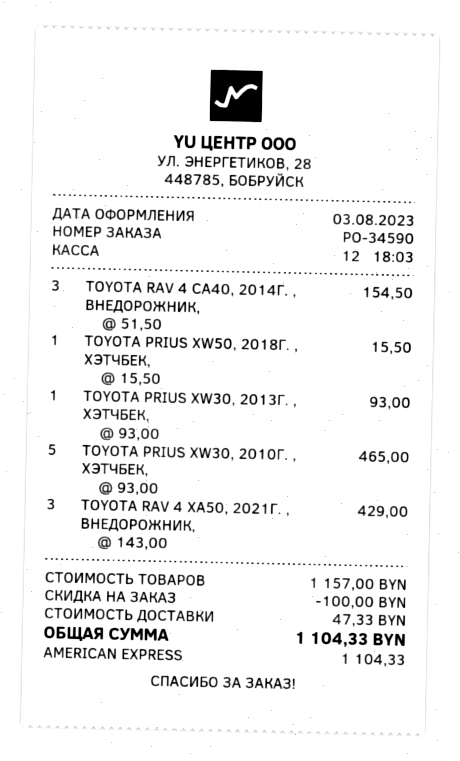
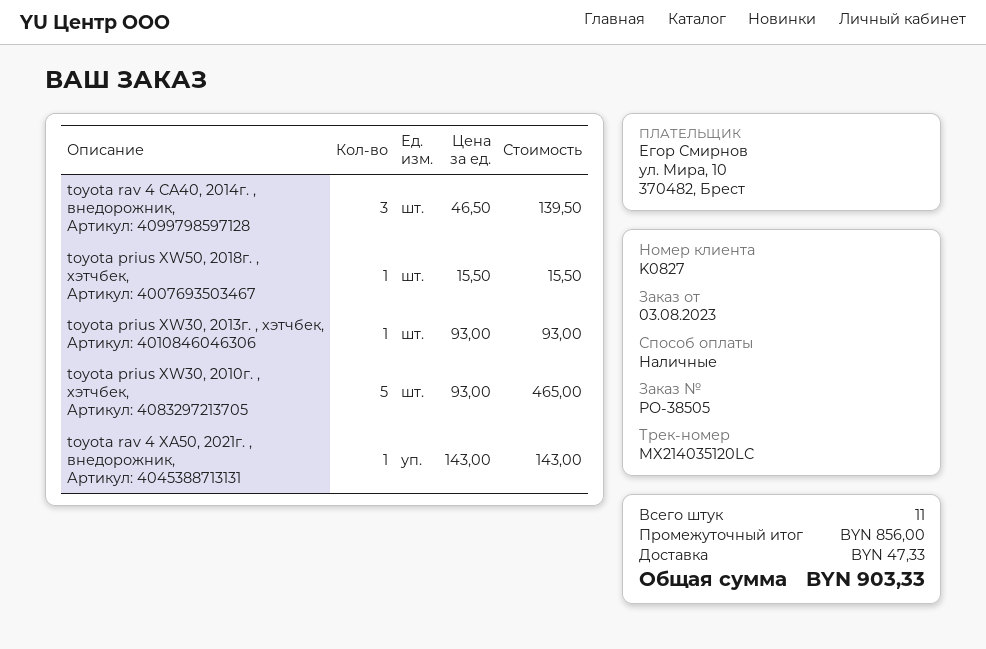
order number: PO-34590 -> PO-38505
payment method: American Express -> cash
TOYOTA RAV 4 CA40, 2014Г. , ВНЕДОРОЖНИК,: 3 x 51.50 = 154.50 -> 3 x 46.50 = 139.50
TOYOTA RAV 4 XA50, 2021Г. , ВНЕДОРОЖНИК,: 3 x 143.00 = 429.00 -> 1 x 143.00 = 143.00
subtotal: 1157.00 -> 856.00
discount: 100.00 -> none
total: 1104.33 -> 903.33

